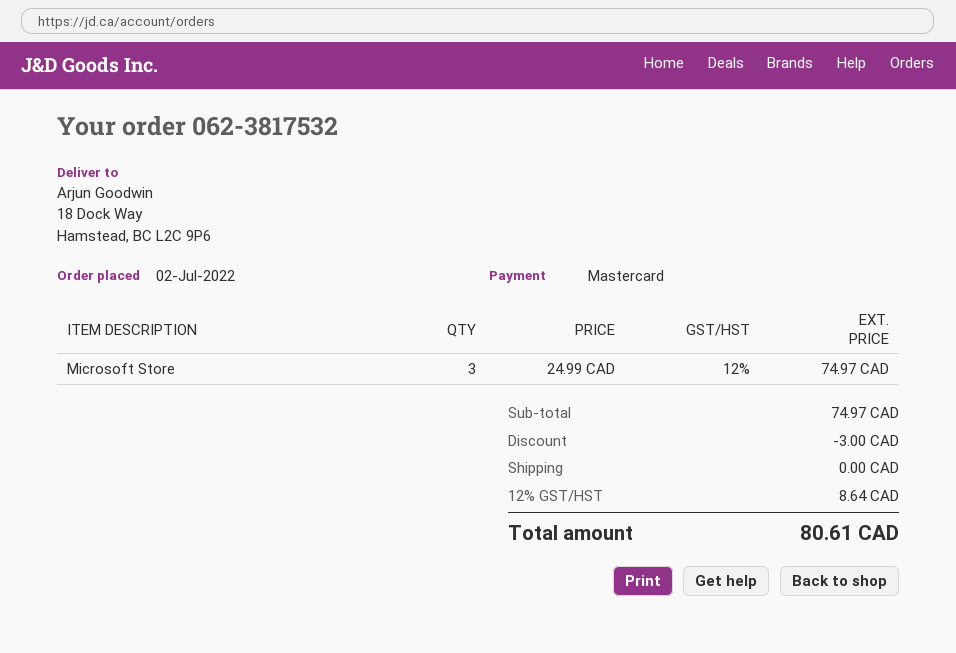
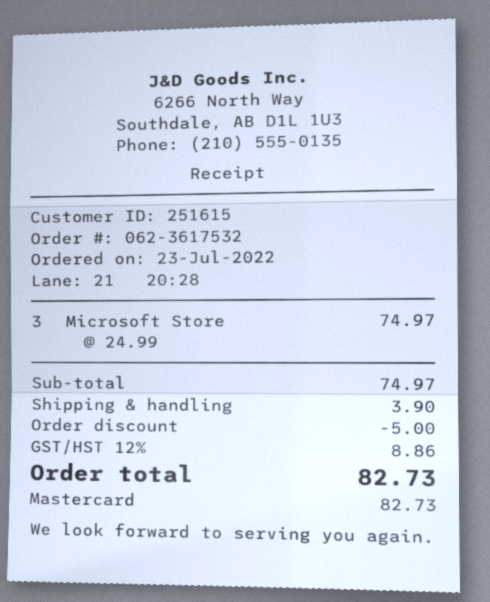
order number: 062-3817532 -> 062-3617532
order date: 2022-07-02 -> 2022-07-23
discount: 3.00 -> 5.00
shipping: 0.00 -> 3.90
tax: 12% = 8.64 -> 12% = 8.86
total: 80.61 -> 82.73

